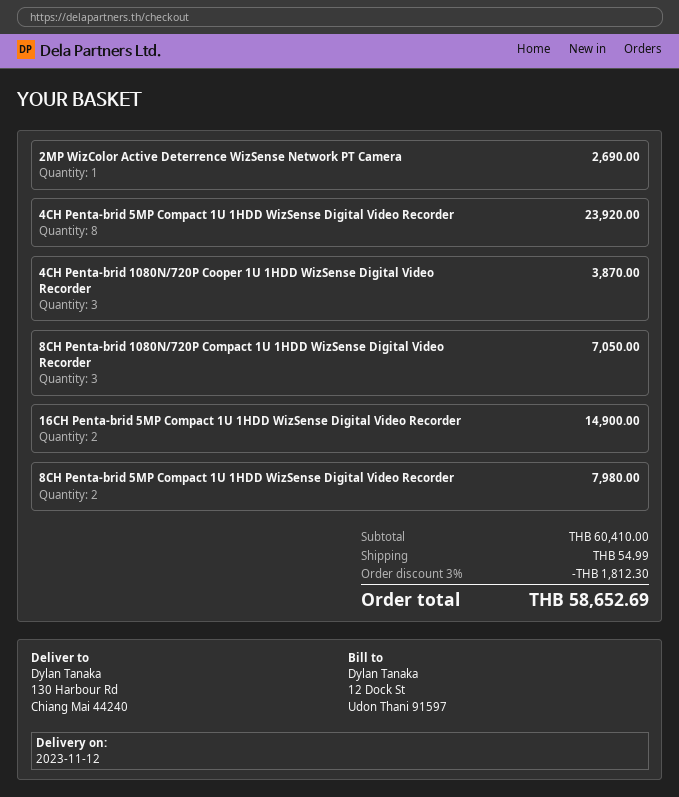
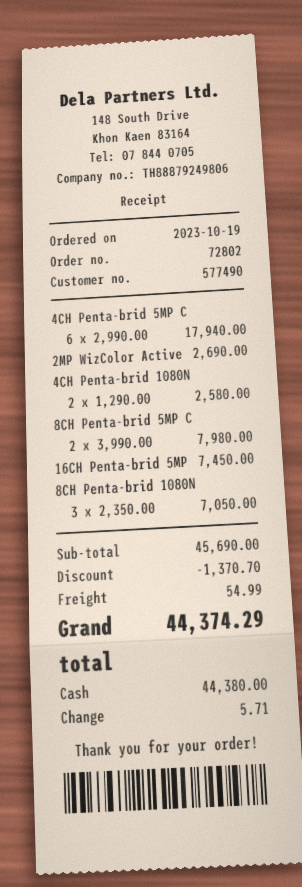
4CH Penta-brid 5MP Compact 1U 1HDD WizSense Digital Video Recorder: 8 for 23920.00 -> 6 for 17940.00
4CH Penta-brid 1080N/720P Cooper 1U 1HDD WizSense Digital Video Recorder: 3 for 3870.00 -> 2 for 2580.00
16CH Penta-brid 5MP Compact 1U 1HDD WizSense Digital Video Recorder: 2 for 14900.00 -> 1 for 7450.00
subtotal: 60410.00 -> 45690.00
discount: 1812.30 -> 1370.70
total: 58652.69 -> 44374.29

